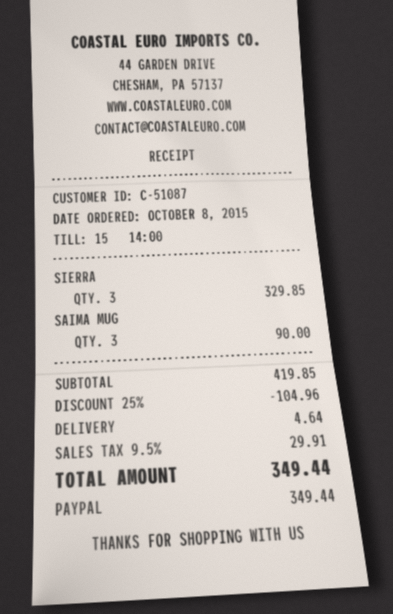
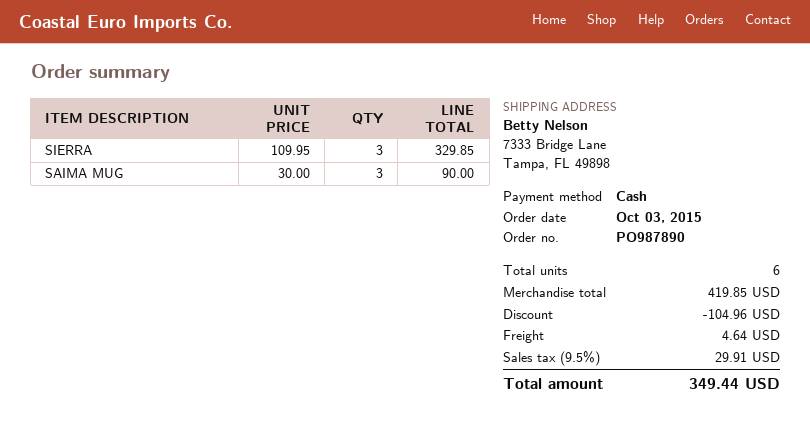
order date: 2015-10-08 -> 2015-10-03
payment method: PayPal -> cash

